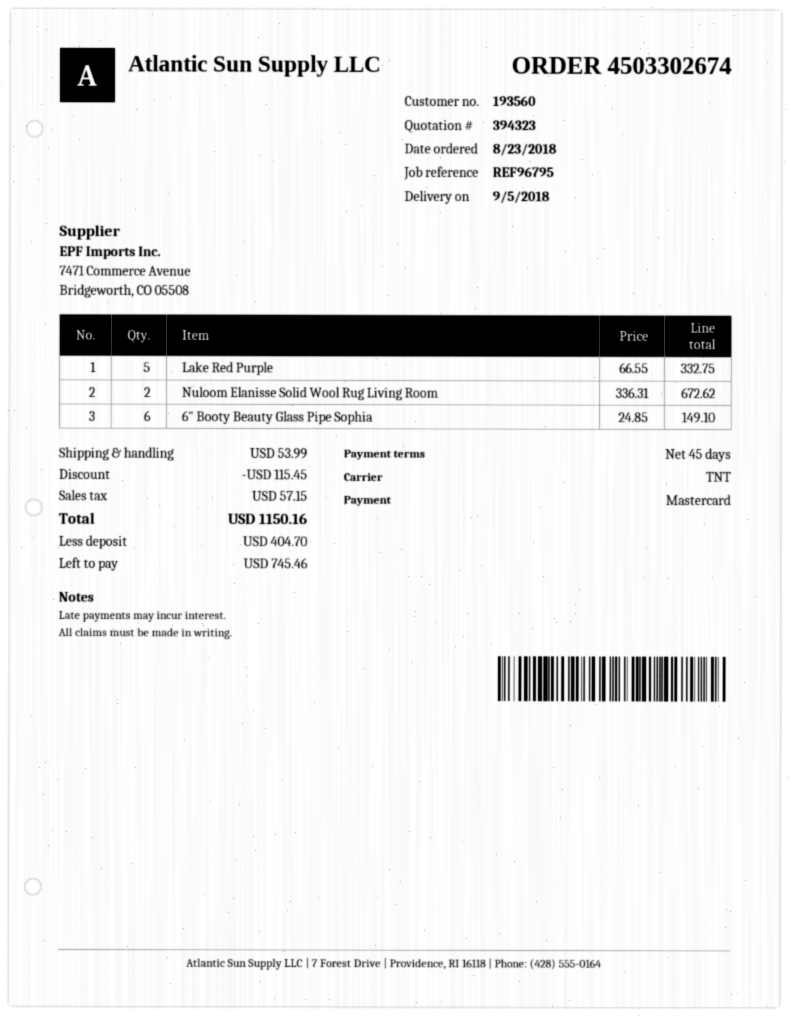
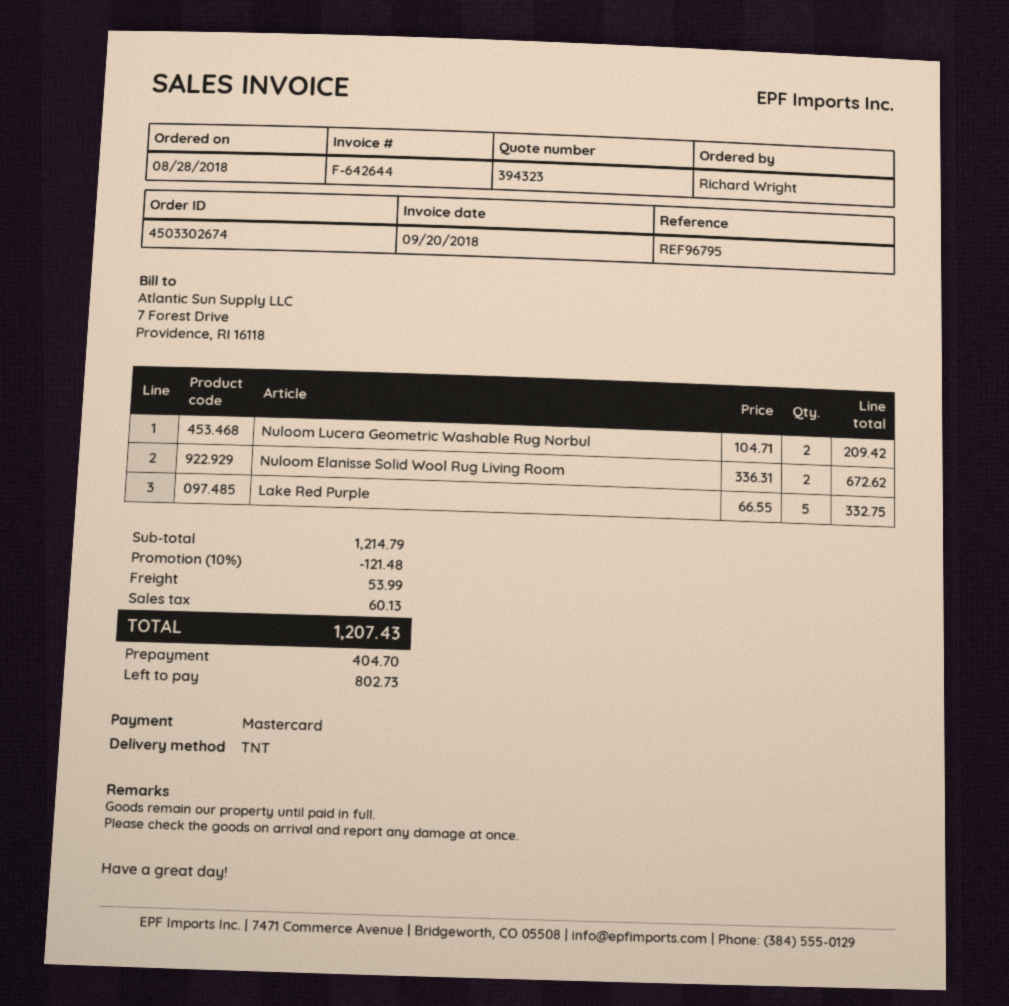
order date: 2018-08-23 -> 2018-08-28
6" Booty Beauty Glass Pipe Sophia: 6 x 24.85 = 149.10 -> none
Nuloom Lucera Geometric Washable Rug Norbul: none -> 2 x 104.71 = 209.42
discount: 115.45 -> 121.48
tax: 57.15 -> 60.13
total: 1150.16 -> 1207.43
balance: 745.46 -> 802.73

